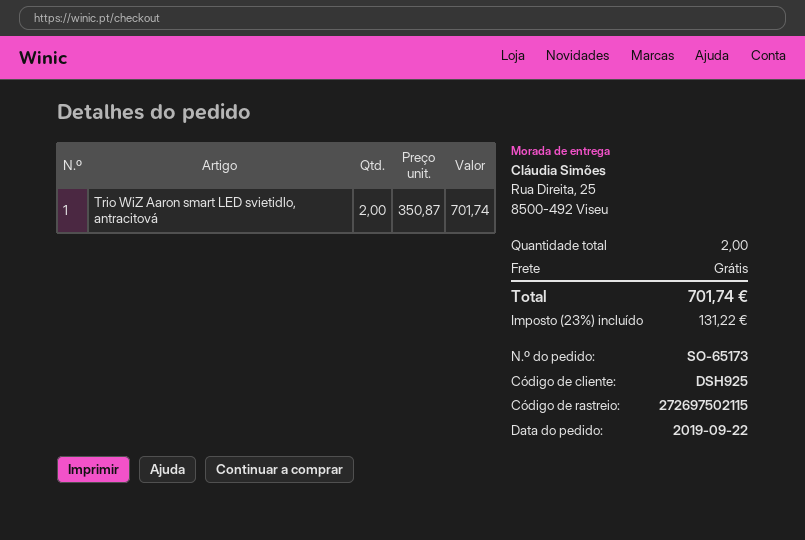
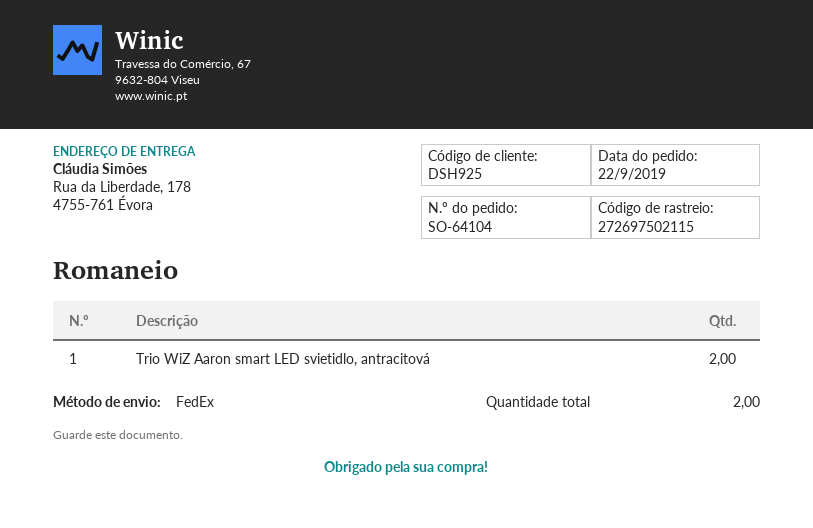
order number: SO-65173 -> SO-64104
ship to: Rua Direita, 25, 8500-492 Viseu -> Rua da Liberdade, 178, 4755-761 Évora

